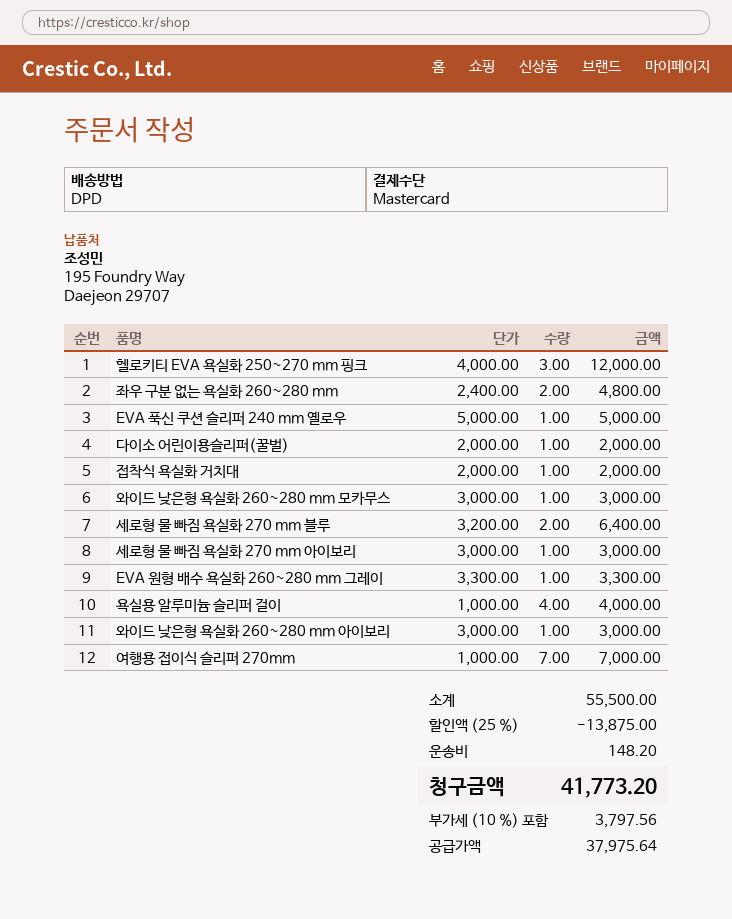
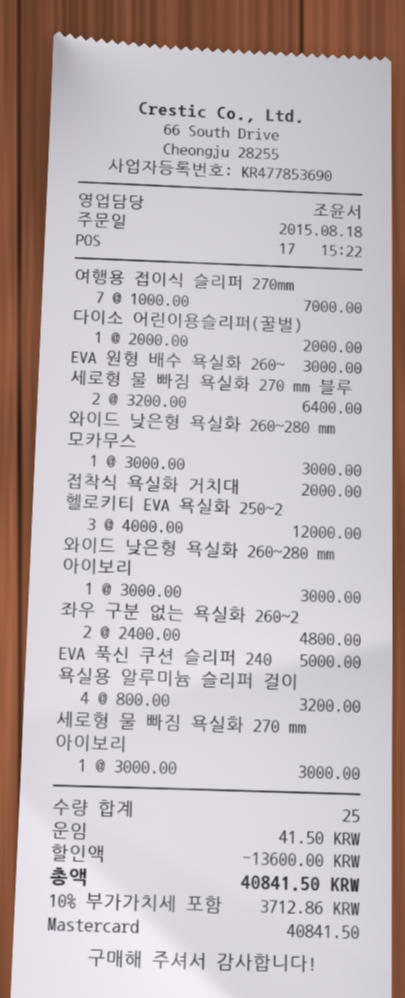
EVA 원형 배수 욕실화 260~280 mm 그레이: 1 x 3300.00 = 3300.00 -> 1 x 3000.00 = 3000.00
욕실용 알루미늄 슬리퍼 걸이: 4 x 1000.00 = 4000.00 -> 4 x 800.00 = 3200.00
discount: 13875.00 -> 13600.00
shipping: 148.20 -> 41.50
tax: 10% = 3797.56 -> 10% = 3712.86
total: 41773.20 -> 40841.50

